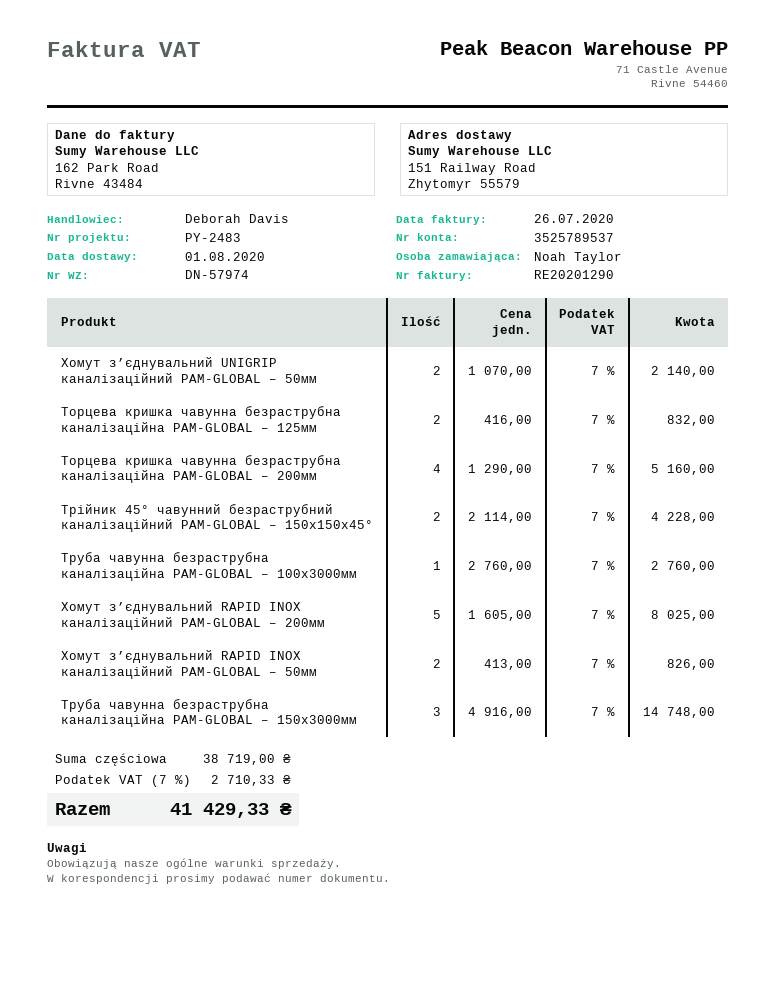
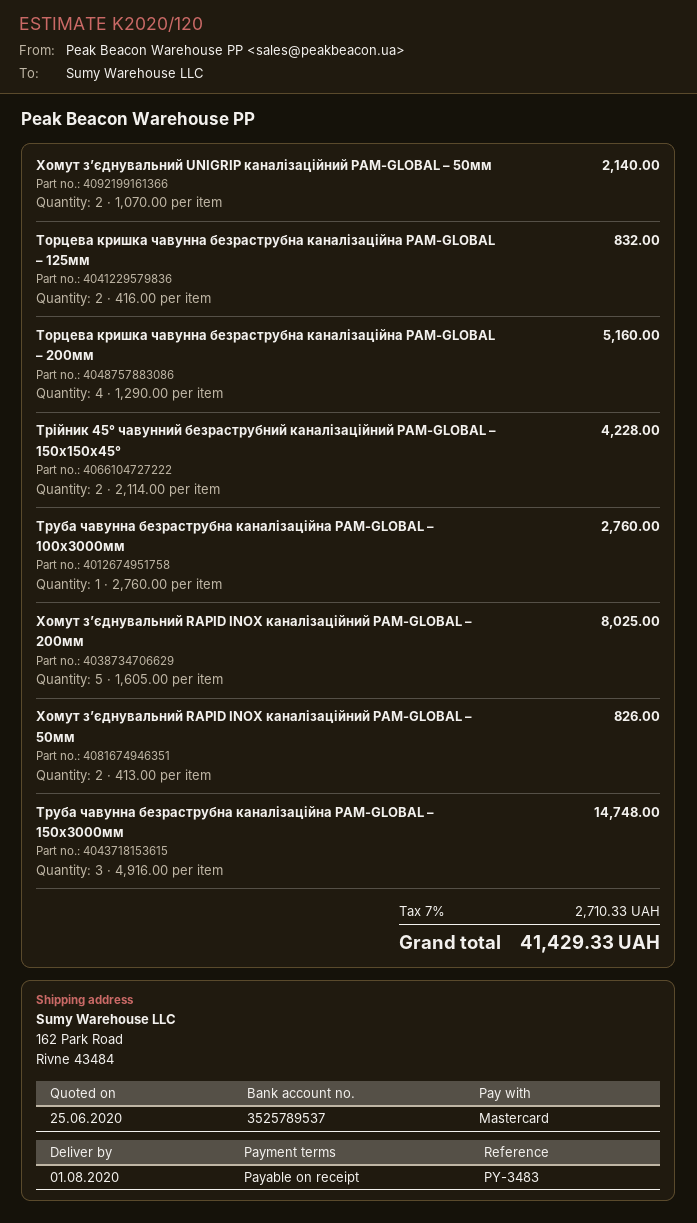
reference: PY-2483 -> PY-3483
ship to: 151 Railway Road, Zhytomyr 55579 -> 162 Park Road, Rivne 43484

